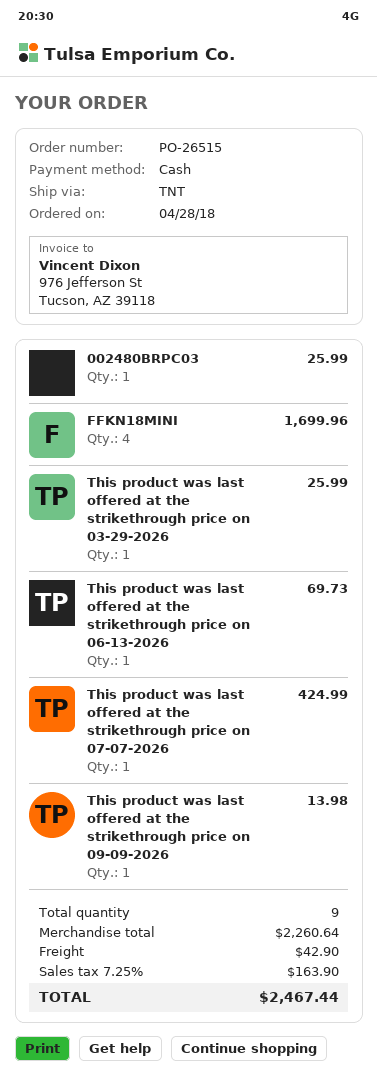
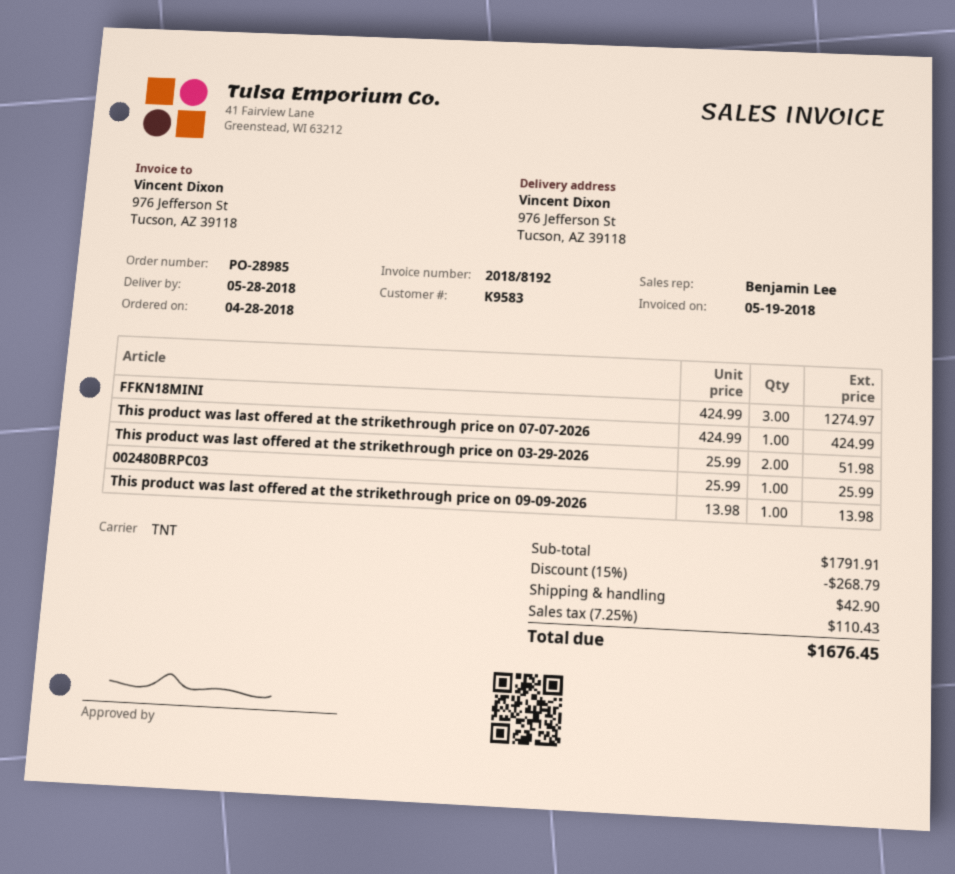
order number: PO-26515 -> PO-28985
FFKN18MINI: 4 for 1699.96 -> 3 for 1274.97
This product was last offered at the strikethrough price on 03-29-2026: 1 for 25.99 -> 2 for 51.98
This product was last offered at the strikethrough price on 06-13-2026: 1 for 69.73 -> none
subtotal: 2260.64 -> 1791.91
discount: none -> 15% = 268.79
tax: 7.25% = 163.90 -> 7.25% = 110.43
total: 2467.44 -> 1676.45

